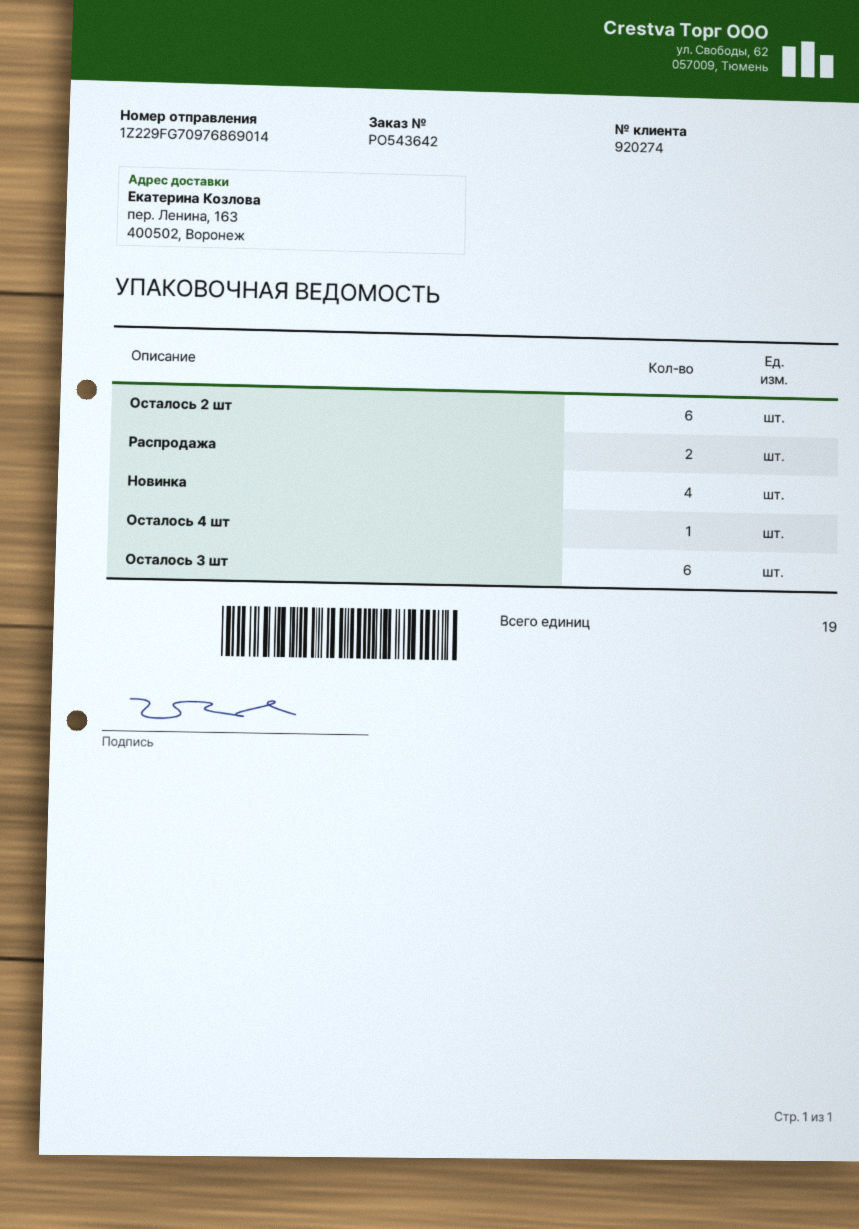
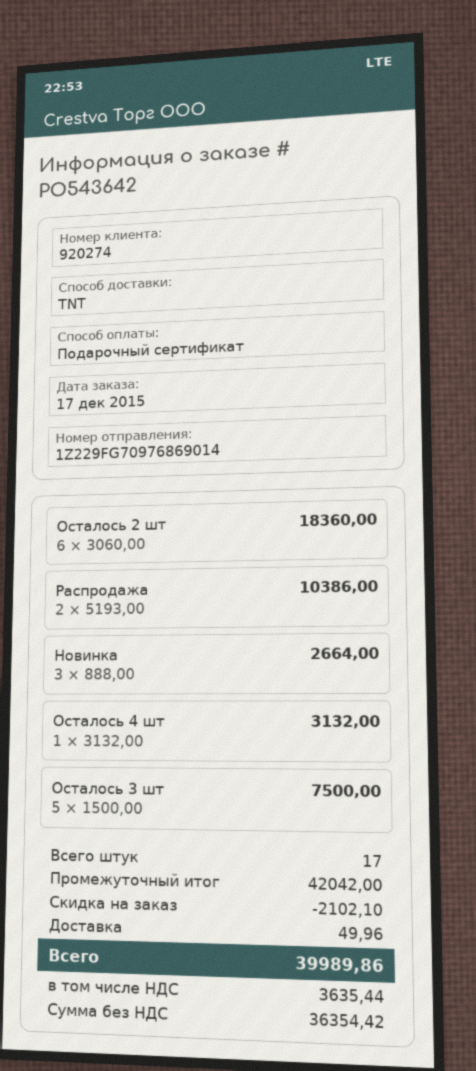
Новинка: 4 -> 3
Осталось 3 шт: 6 -> 5
total quantity: 19 -> 17

